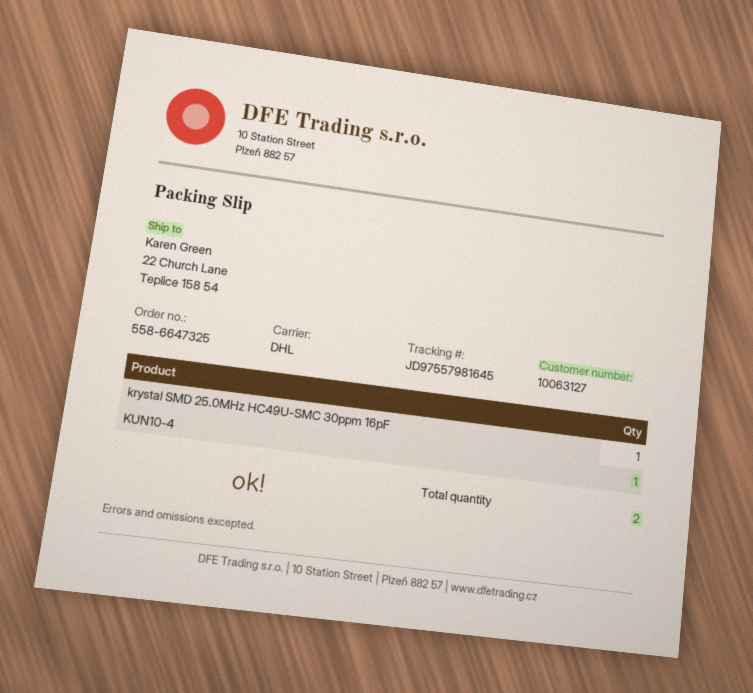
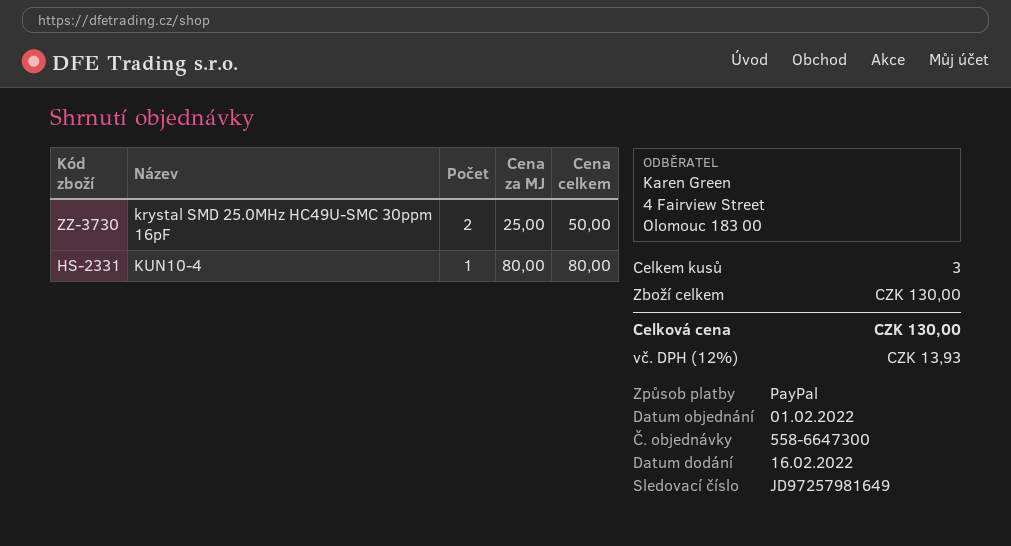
order number: 558-6647325 -> 558-6647300
tracking number: JD97557981645 -> JD97257981649
krystal SMD 25.0MHz HC49U-SMC 30ppm 16pF: 1 -> 2
total quantity: 2 -> 3

